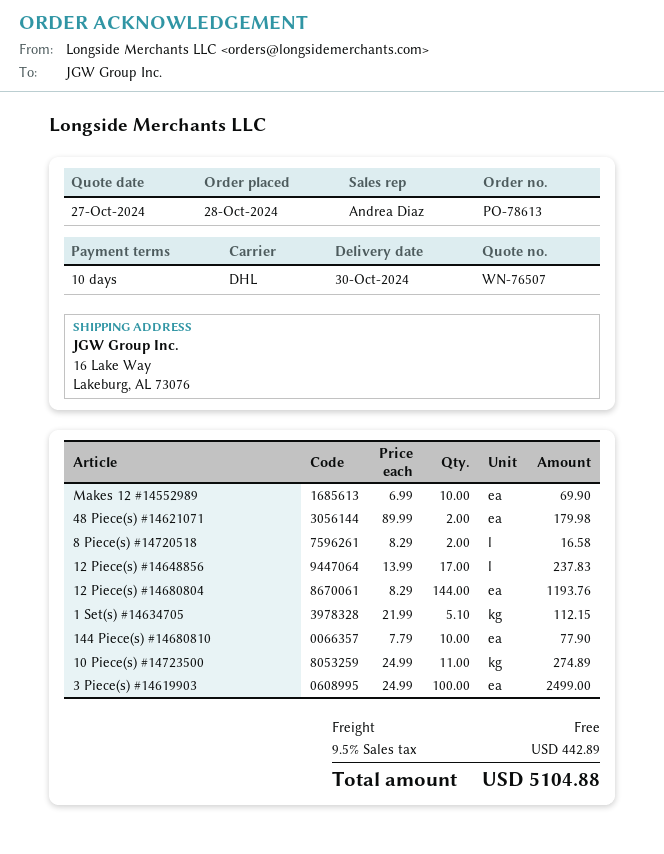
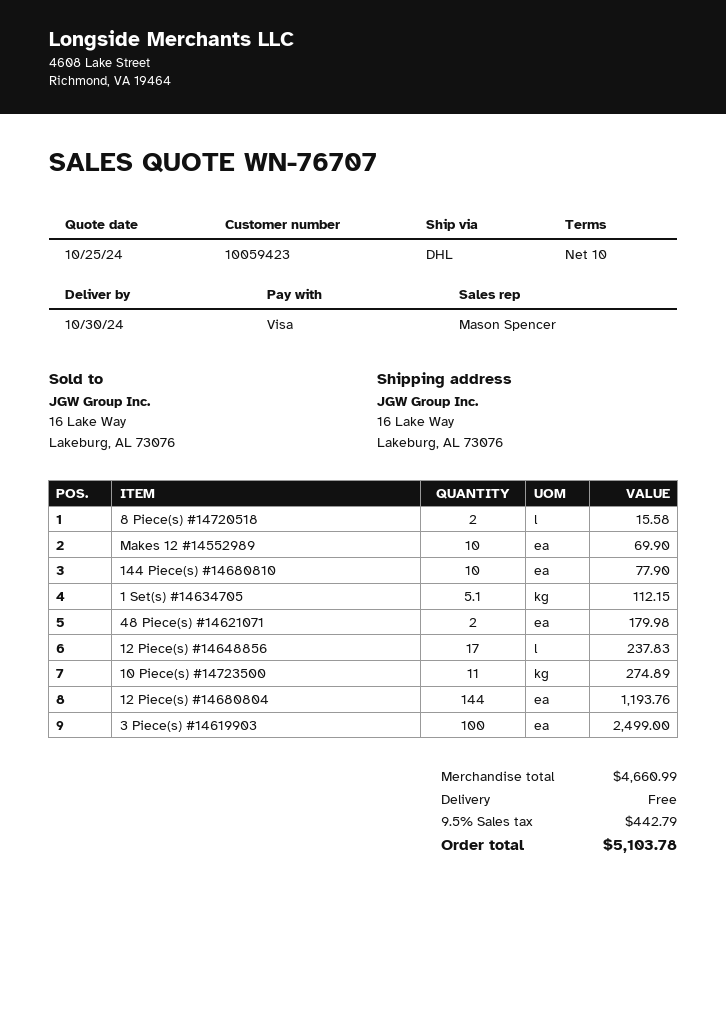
quote number: WN-76507 -> WN-76707
quote date: 2024-10-27 -> 2024-10-25
sales rep: Andrea Diaz -> Mason Spencer
8 Piece(s) #14720518: 2 for 16.58 -> 2 for 15.58
tax: 9.5% = 442.89 -> 9.5% = 442.79
total: 5104.88 -> 5103.78

